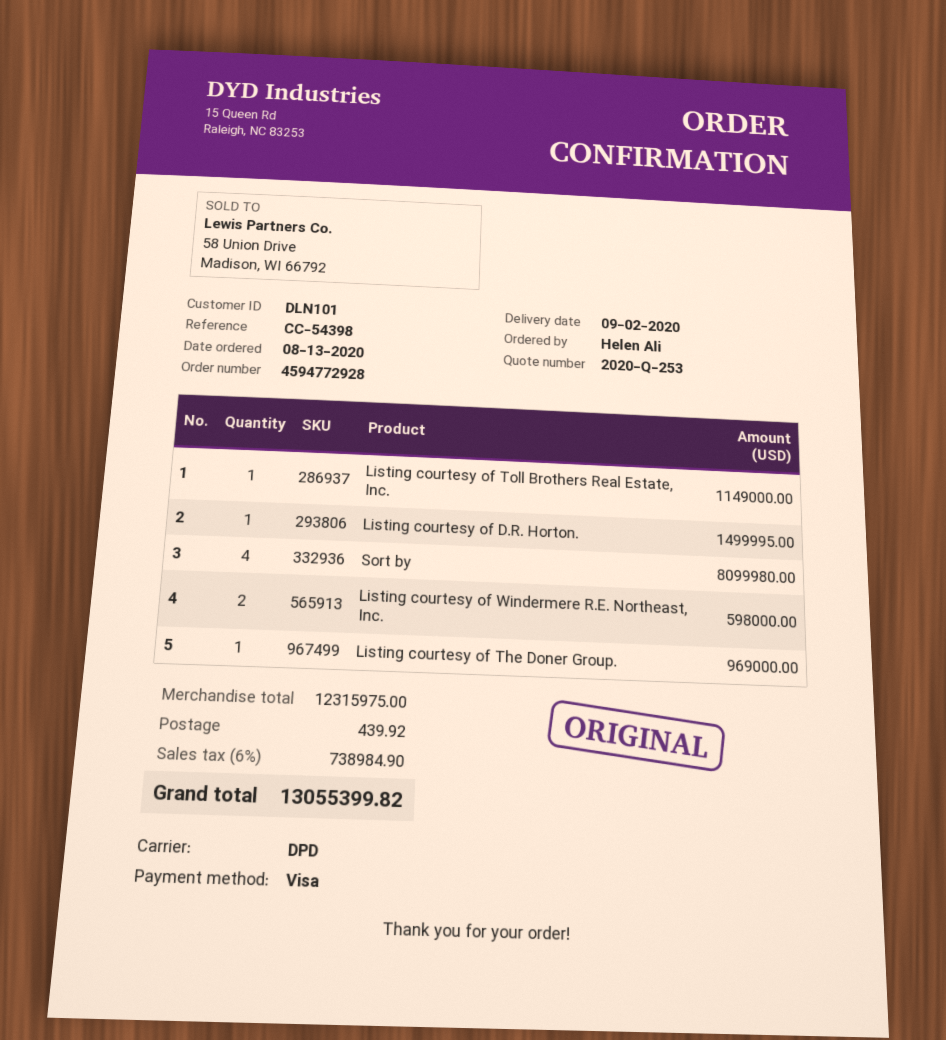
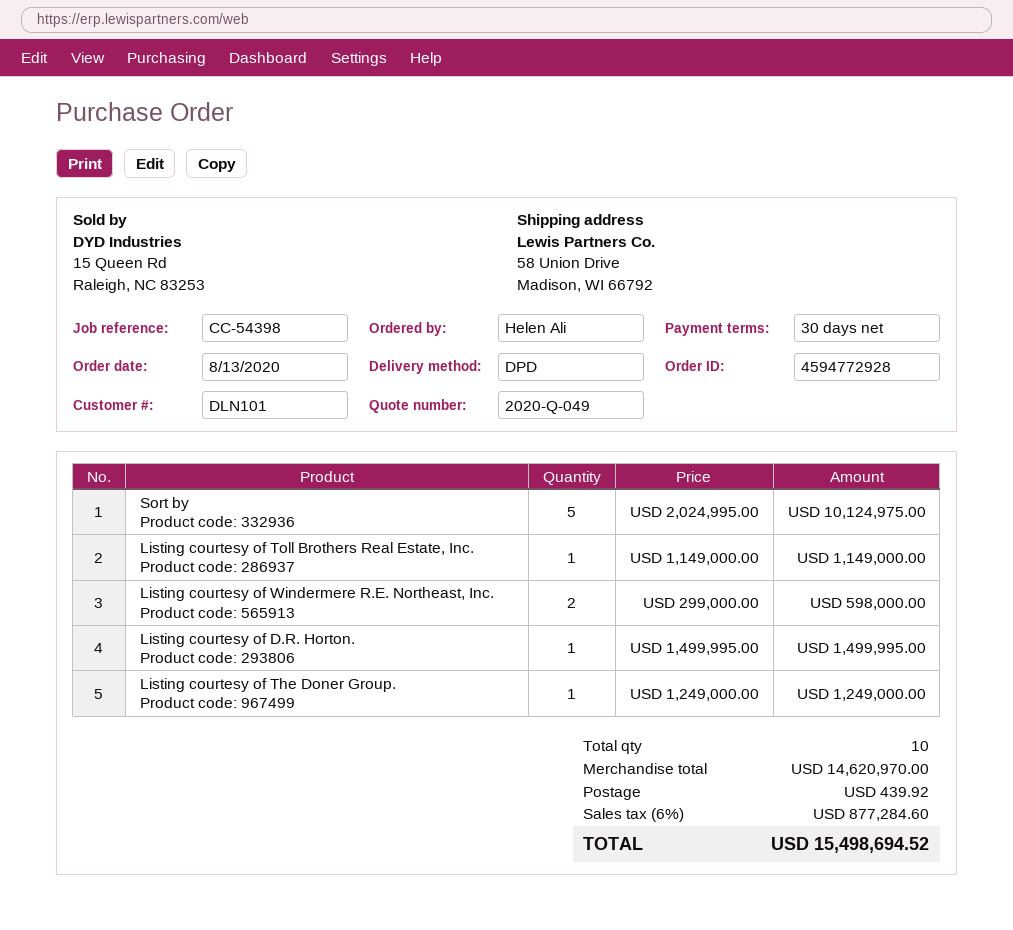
quote number: 2020-Q-253 -> 2020-Q-049
Sort by: 4 for 8099980.00 -> 5 for 10124975.00
Listing courtesy of The Doner Group.: 1 for 969000.00 -> 1 for 1249000.00
subtotal: 12315975.00 -> 14620970.00
tax: 6% = 738984.90 -> 6% = 877284.60
total: 13055399.82 -> 15498694.52

